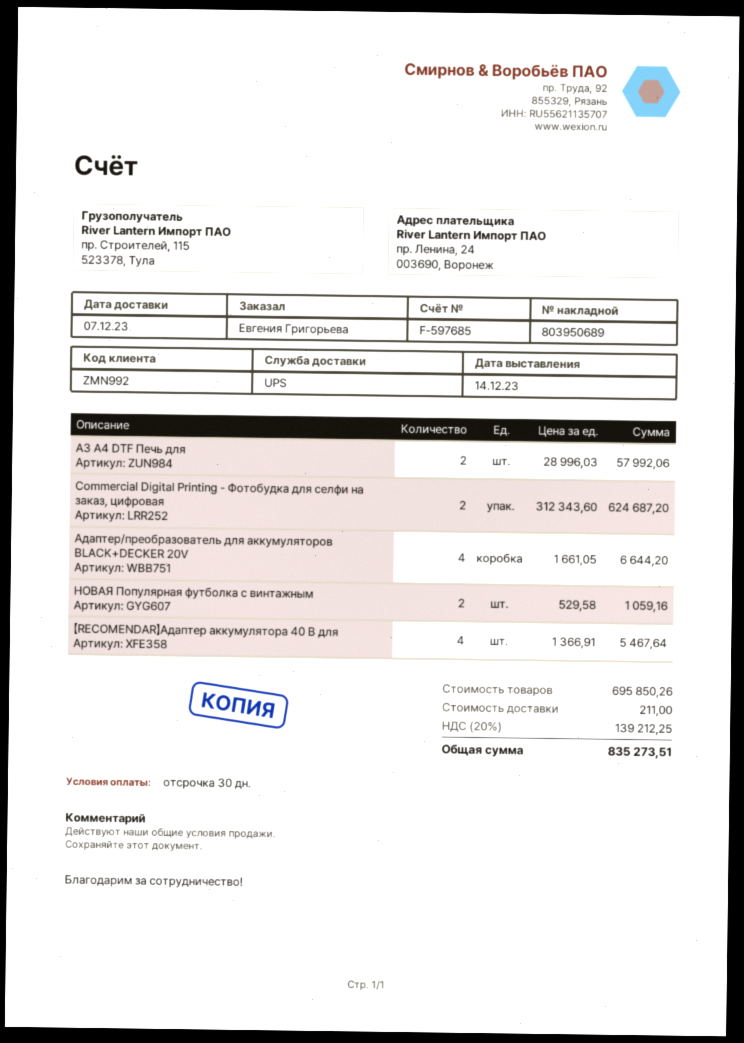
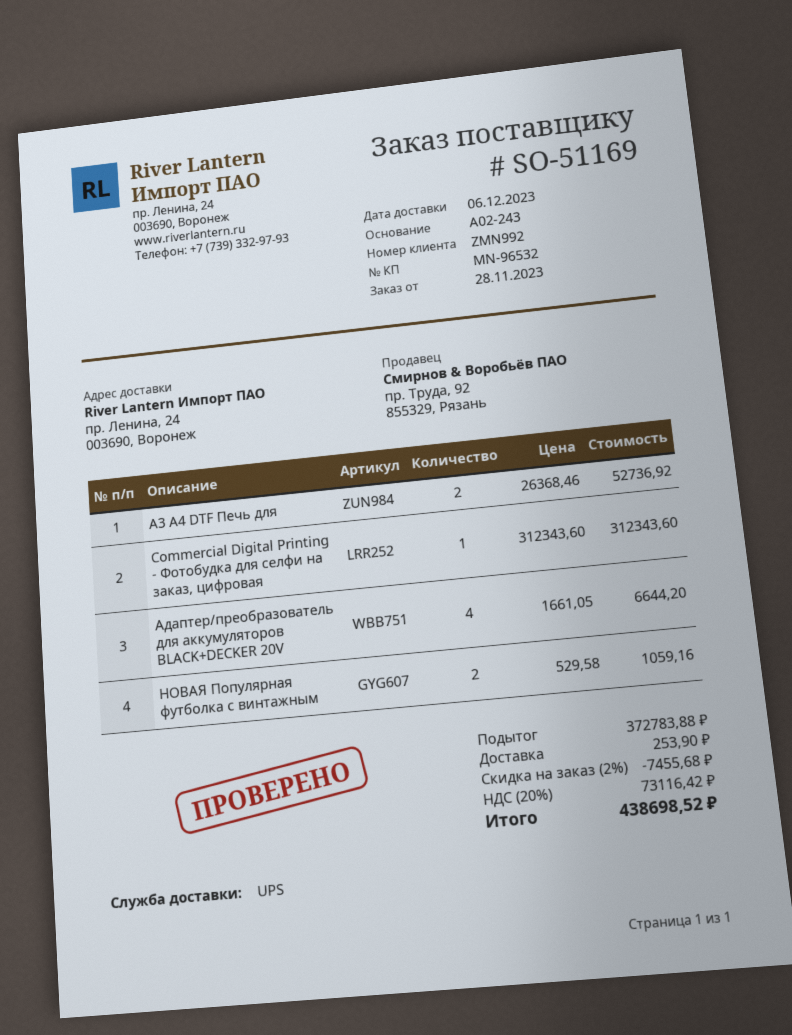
delivery date: 2023-12-07 -> 2023-12-06
ship to: пр. Строителей, 115, 523378, Тула -> пр. Ленина, 24, 003690, Воронеж
A3 A4 DTF Печь для: 2 x 28996.03 = 57992.06 -> 2 x 26368.46 = 52736.92
Commercial Digital Printing - Фотобудка для селфи на заказ, цифровая: 2 x 312343.60 = 624687.20 -> 1 x 312343.60 = 312343.60
【RECOMENDAR】Адаптер аккумулятора 40 В для: 4 x 1366.91 = 5467.64 -> none
subtotal: 695850.26 -> 372783.88
discount: none -> 2% = 7455.68
shipping: 211.00 -> 253.90
tax: 20% = 139212.25 -> 20% = 73116.42
total: 835273.51 -> 438698.52

